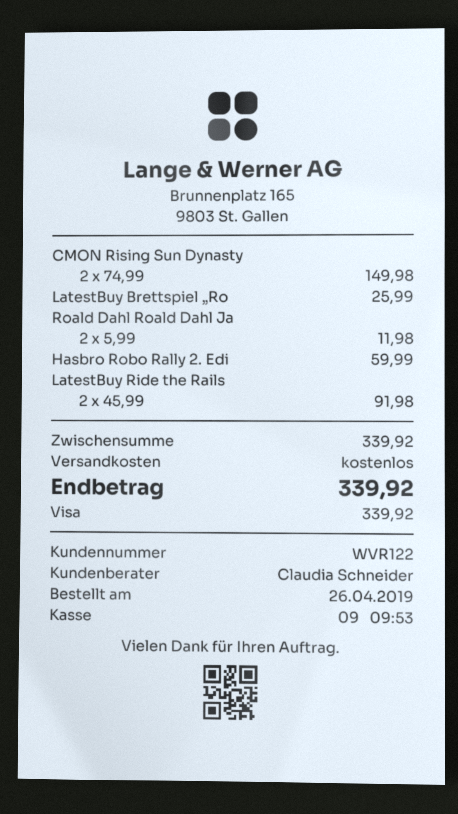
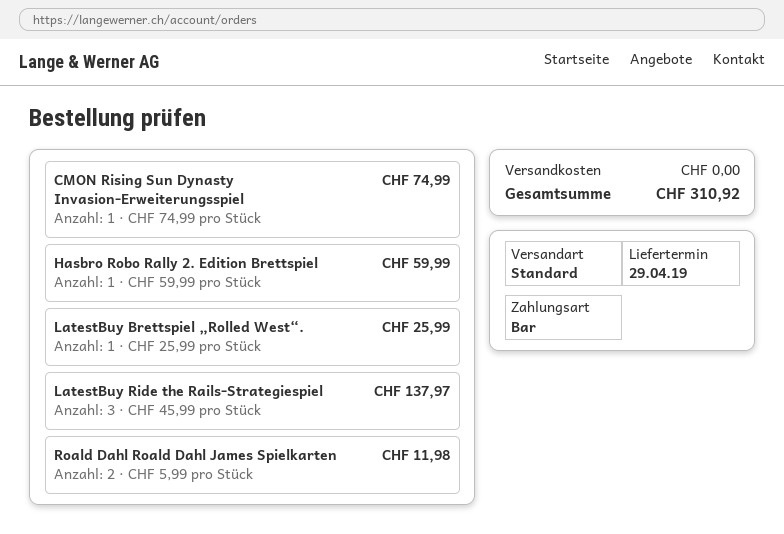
payment method: Visa -> cash
CMON Rising Sun Dynasty: 2 x 74.99 = 149.98 -> 1 x 74.99 = 74.99
LatestBuy Ride the Rails: 2 x 45.99 = 91.98 -> 3 x 45.99 = 137.97
total: 339.92 -> 310.92

